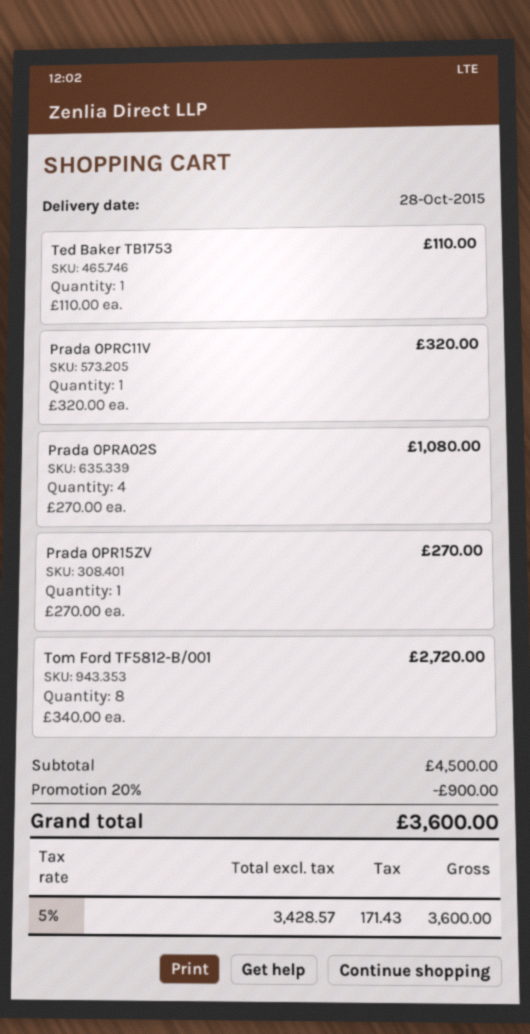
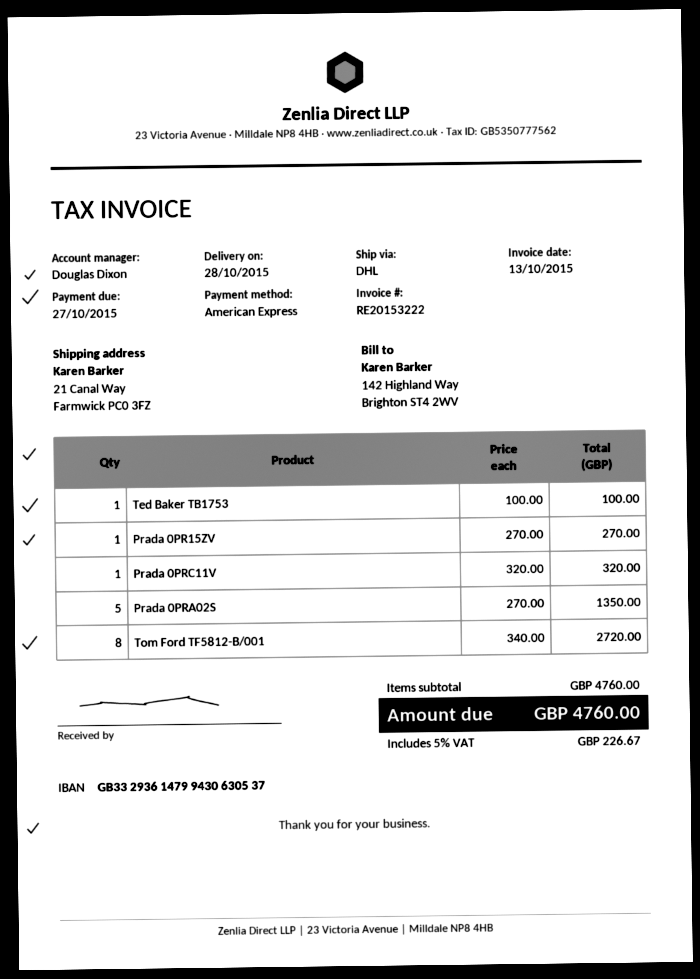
Ted Baker TB1753: 1 x 110.00 = 110.00 -> 1 x 100.00 = 100.00
Prada 0PRA02S: 4 x 270.00 = 1080.00 -> 5 x 270.00 = 1350.00
subtotal: 4500.00 -> 4760.00
discount: 20% = 900.00 -> none
tax: 5% = 171.43 -> 5% = 226.67
total: 3600.00 -> 4760.00

